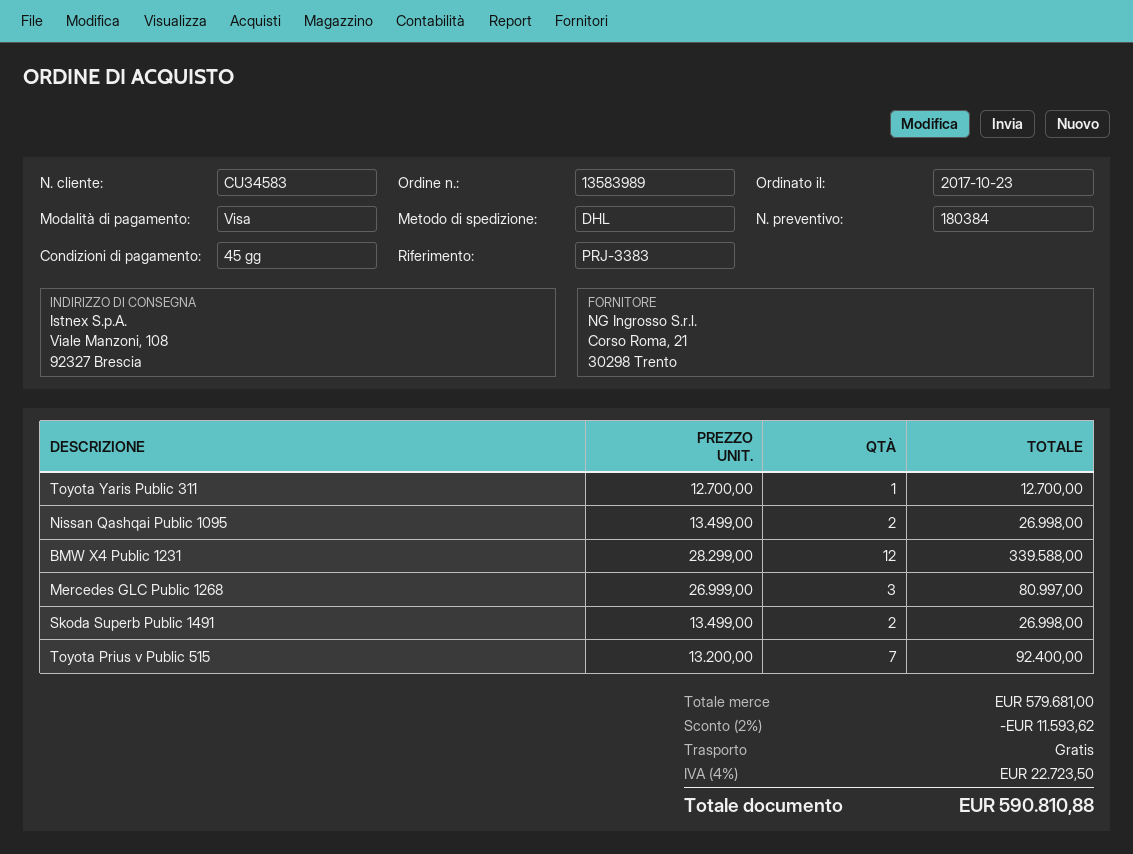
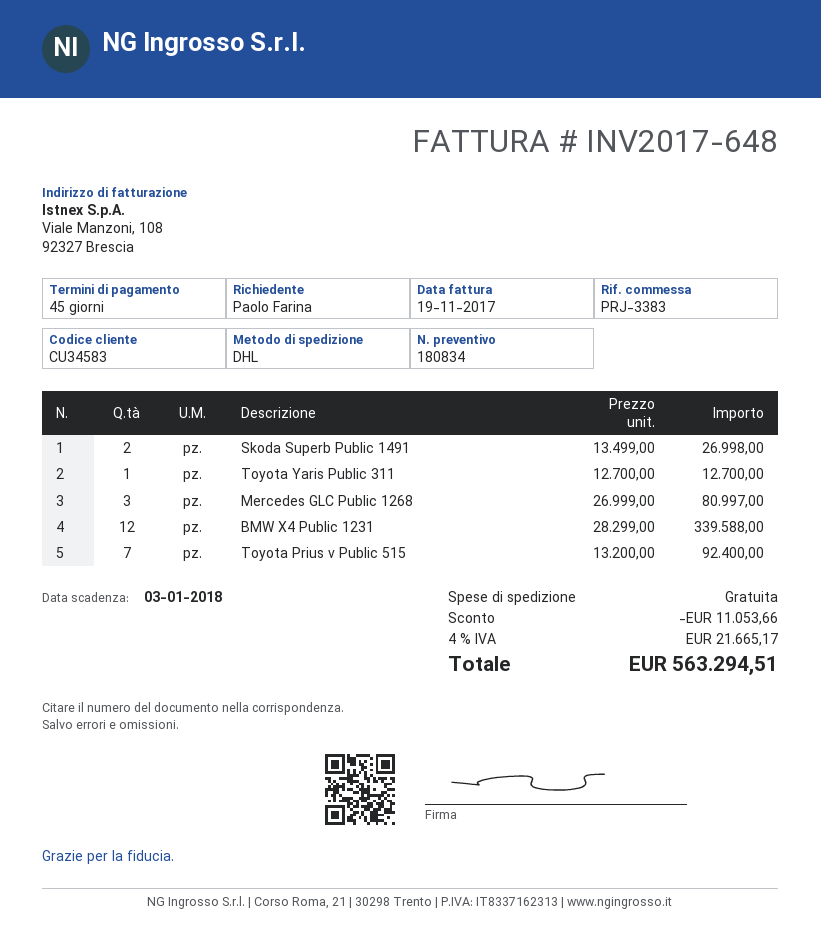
quote number: 180384 -> 180834
Nissan Qashqai Public 1095: 2 x 13499.00 = 26998.00 -> none
discount: 11593.62 -> 11053.66
tax: 4% = 22723.50 -> 4% = 21665.17
total: 590810.88 -> 563294.51

